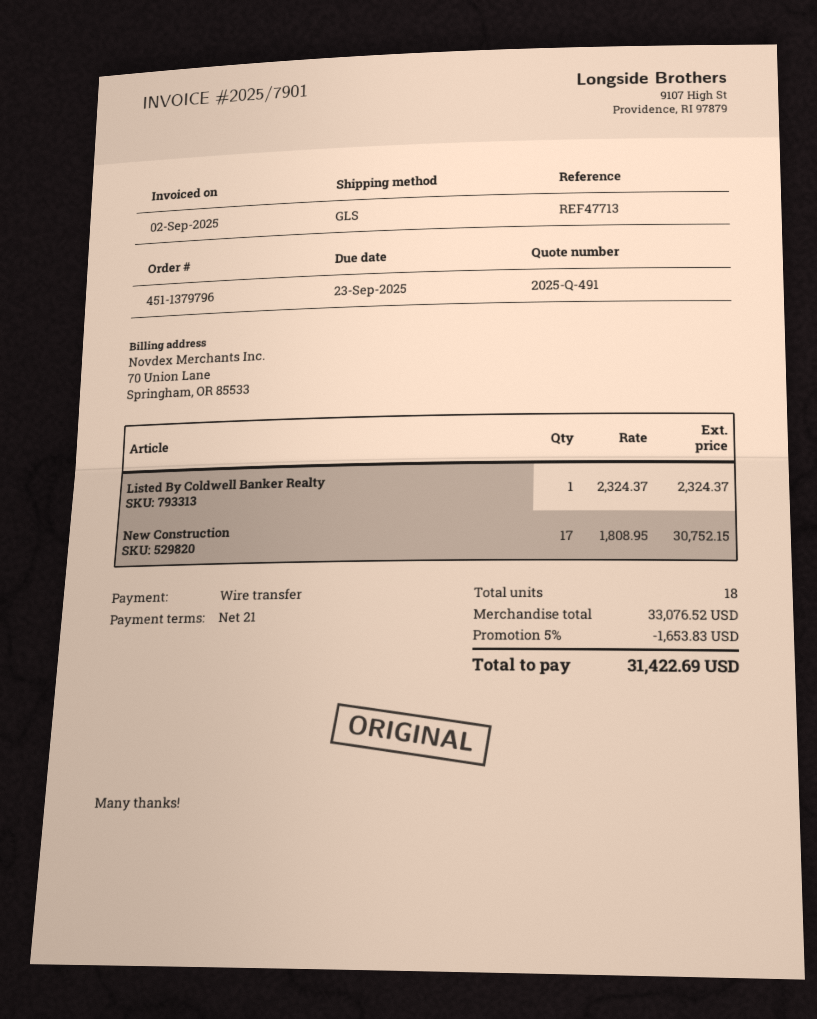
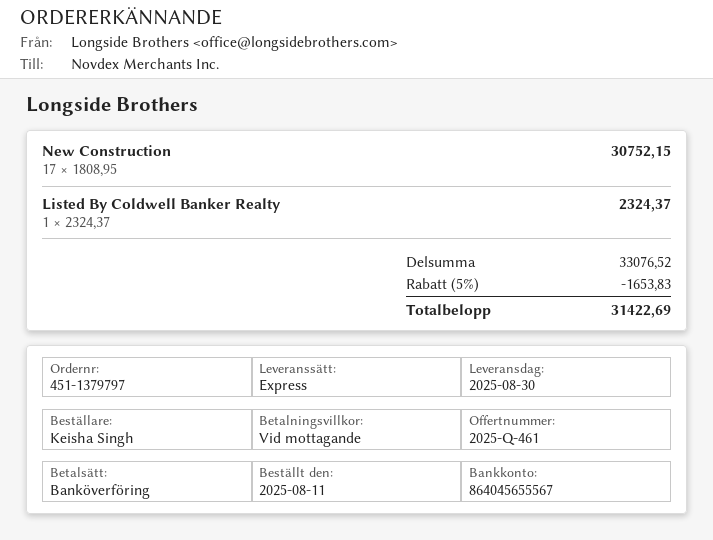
quote number: 2025-Q-491 -> 2025-Q-461
order number: 451-1379796 -> 451-1379797
payment terms: 21 days -> on receipt
shipping method: GLS -> express

